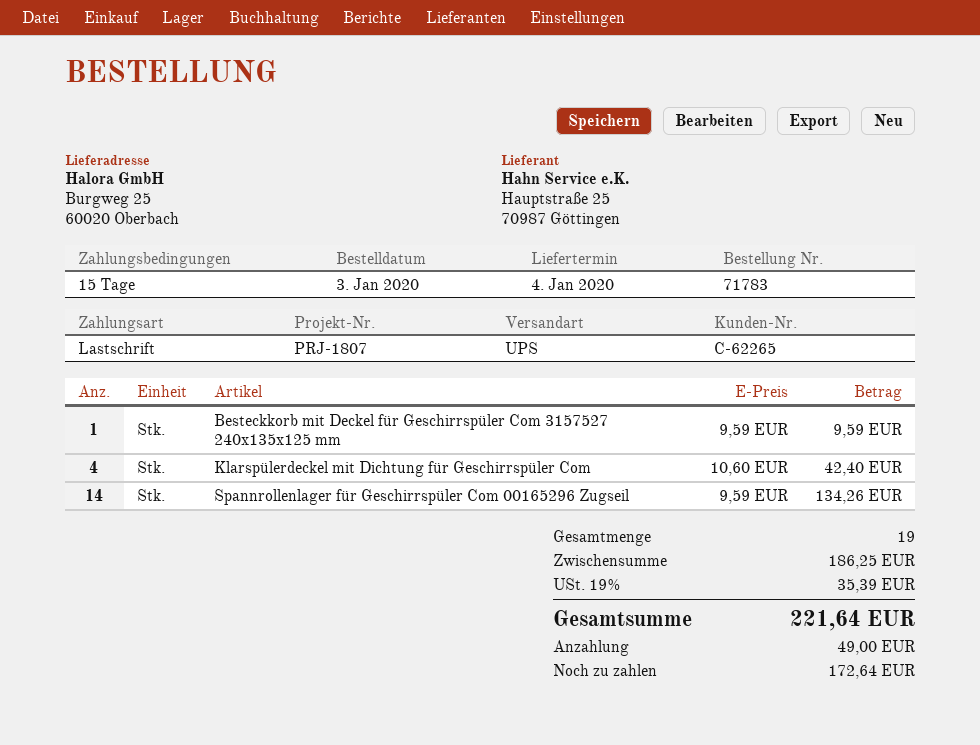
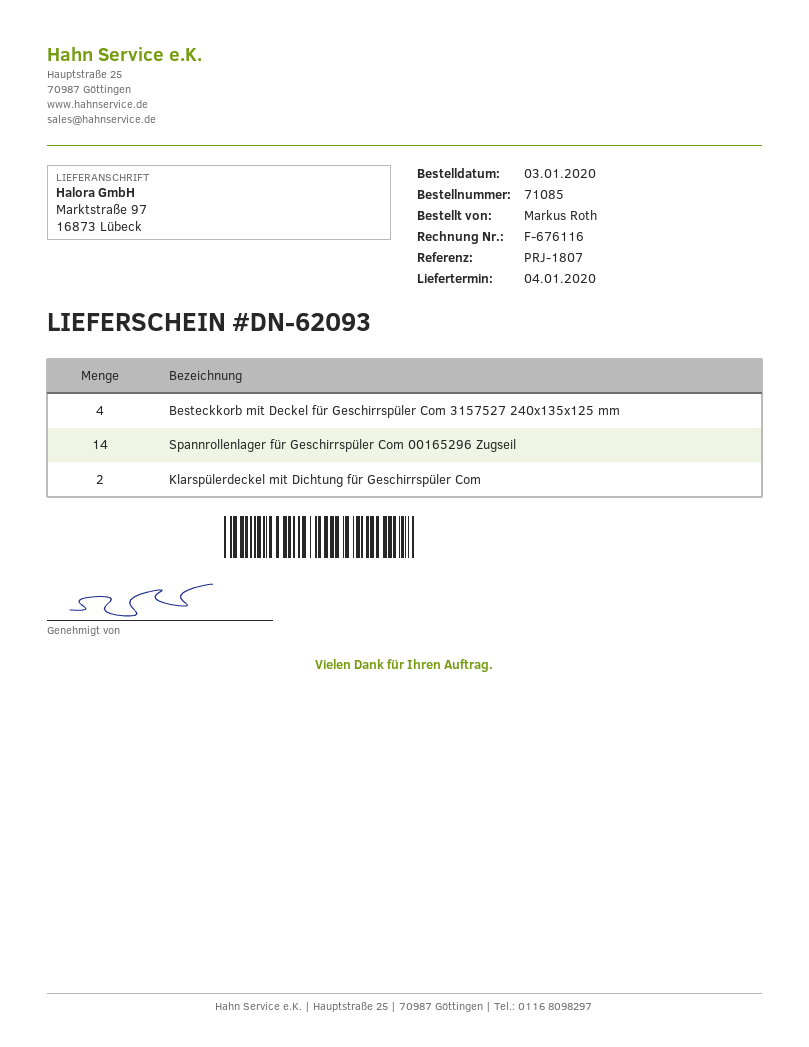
order number: 71783 -> 71085
ship to: Burgweg 25, 60020 Oberbach -> Marktstraße 97, 16873 Lübeck
Besteckkorb mit Deckel für Geschirrspüler Com 3157527 240x135x125 mm: 1 -> 4
Klarspülerdeckel mit Dichtung für Geschirrspüler Com: 4 -> 2

